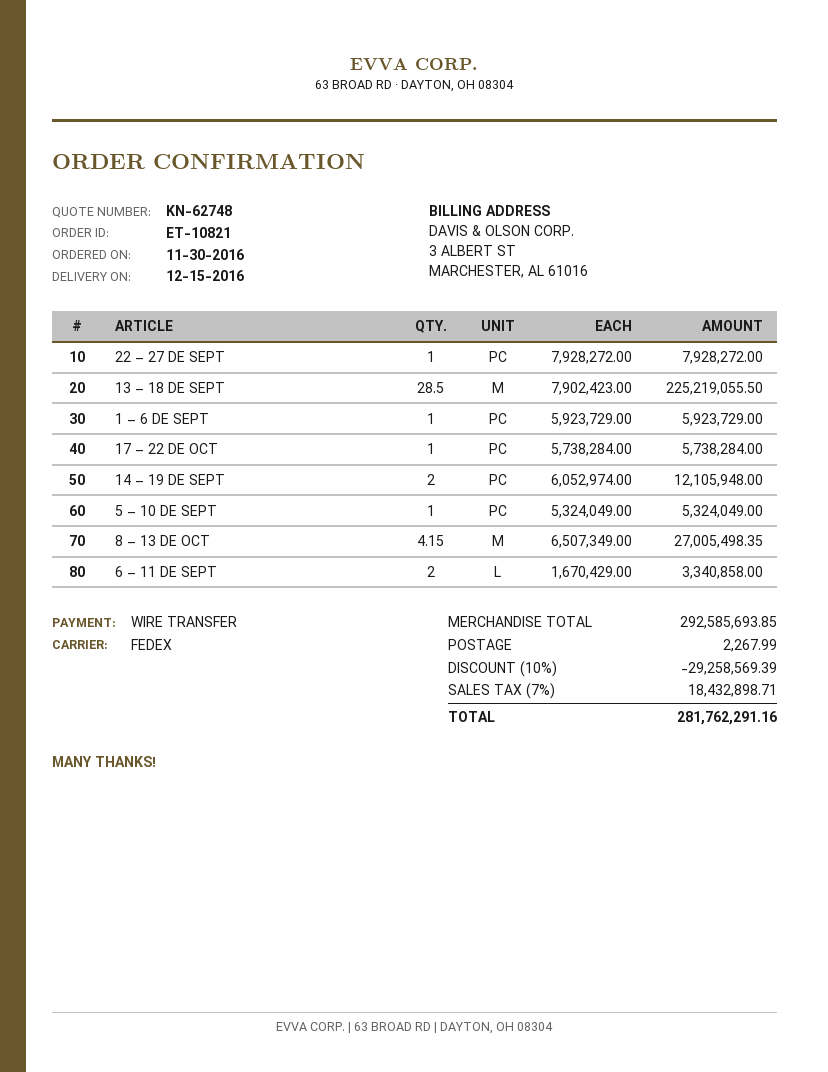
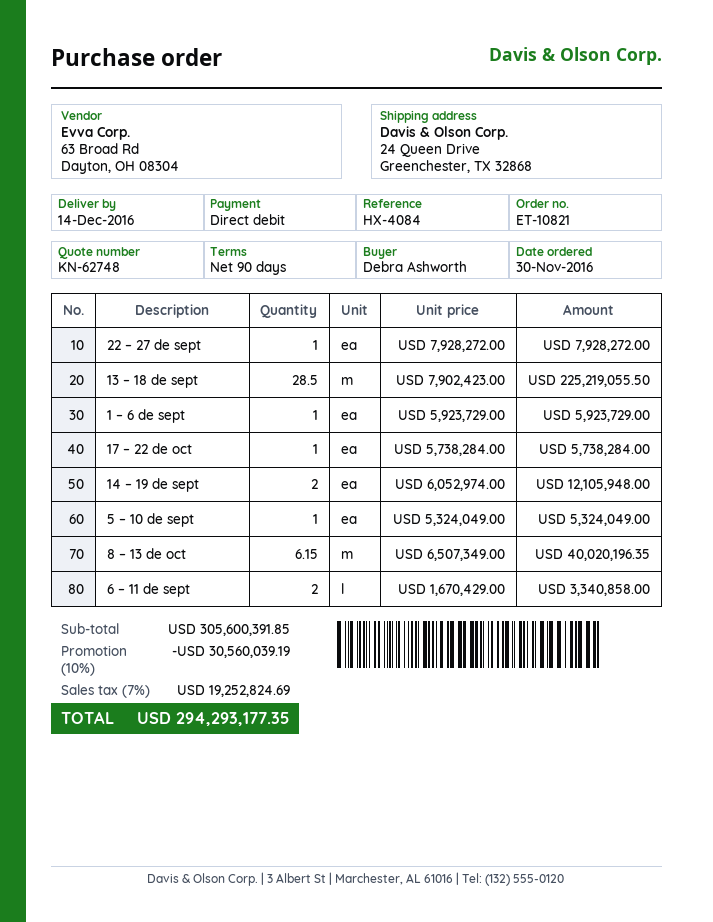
delivery date: 2016-12-15 -> 2016-12-14
payment method: bank transfer -> direct debit
8 – 13 DE OCT: 4.15 x 6507349.00 = 27005498.35 -> 6.15 x 6507349.00 = 40020196.35
subtotal: 292585693.85 -> 305600391.85
discount: 10% = 29258569.39 -> 10% = 30560039.19
shipping: 2267.99 -> none
tax: 7% = 18432898.71 -> 7% = 19252824.69
total: 281762291.16 -> 294293177.35

